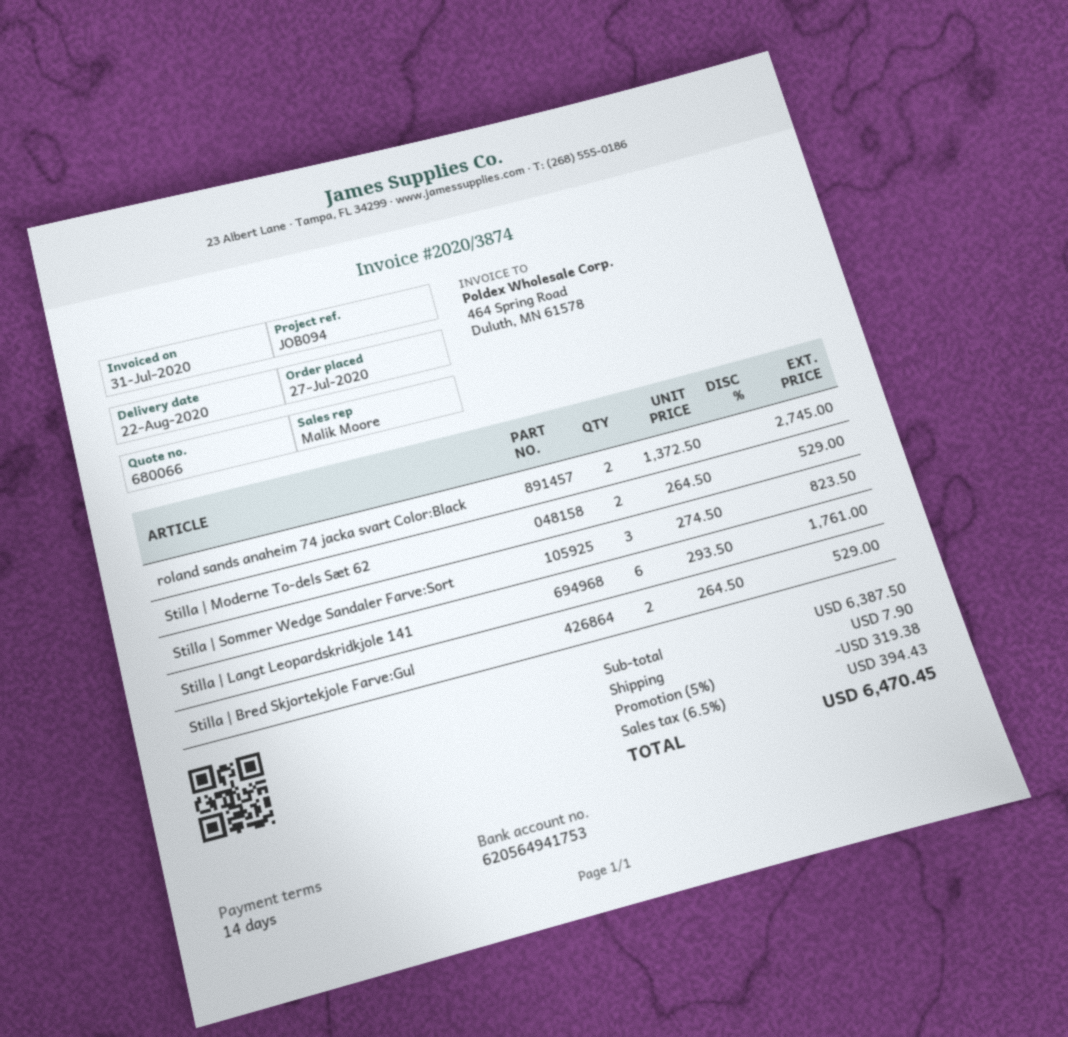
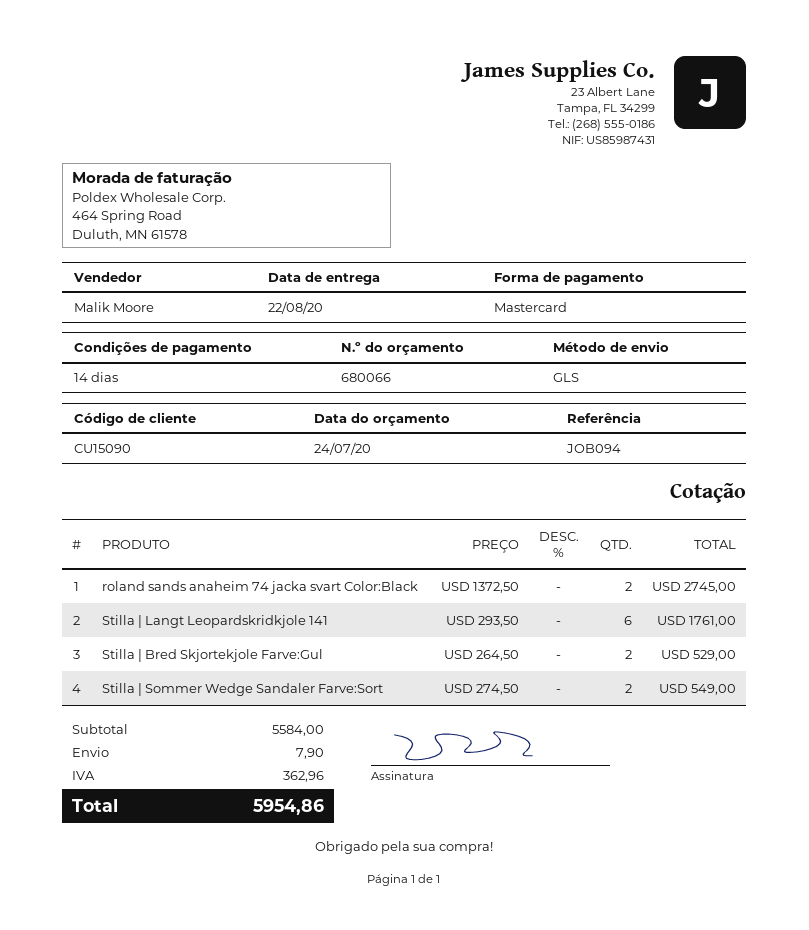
Stilla | Moderne To-dels Sæt 62: 2 x 264.50 = 529.00 -> none
Stilla | Sommer Wedge Sandaler Farve:Sort: 3 x 274.50 = 823.50 -> 2 x 274.50 = 549.00
subtotal: 6387.50 -> 5584.00
discount: 5% = 319.38 -> none
tax: 394.43 -> 362.96
total: 6470.45 -> 5954.86

